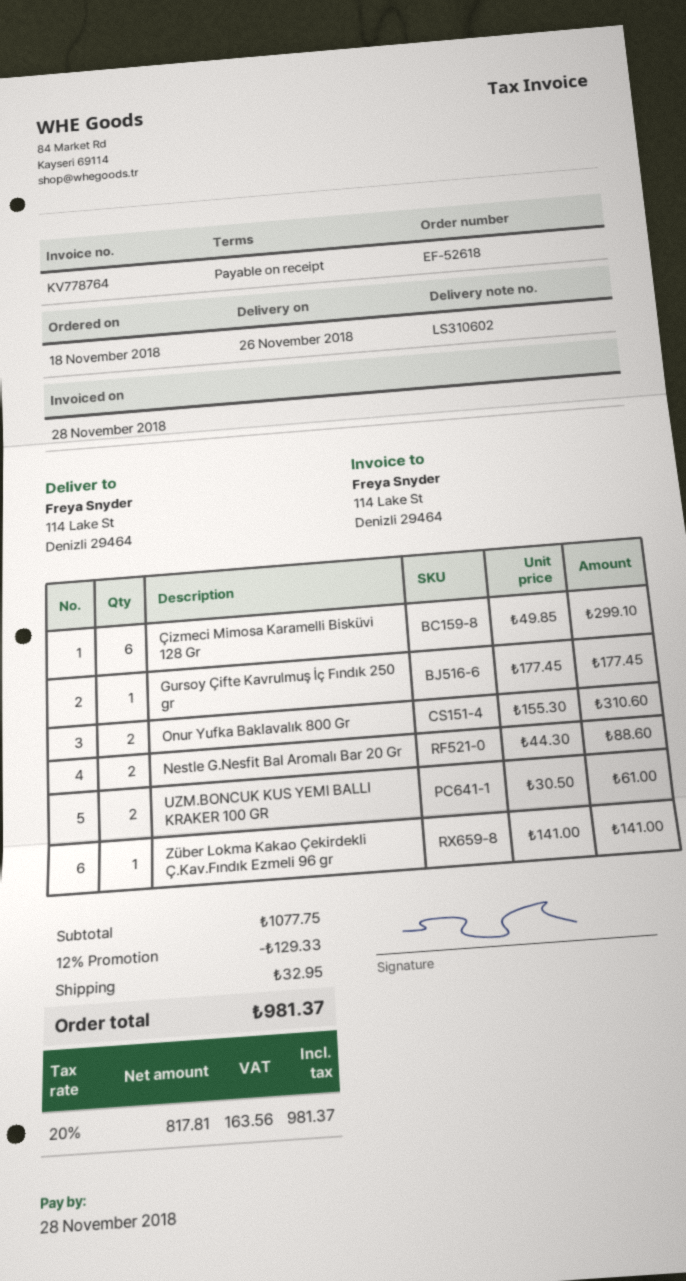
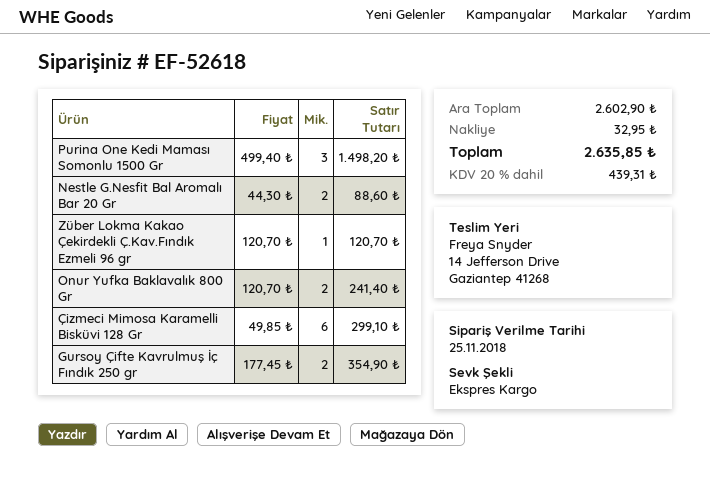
order date: 2018-11-18 -> 2018-11-25
ship to: 114 Lake St, Denizli 29464 -> 14 Jefferson Drive, Gaziantep 41268
Gursoy Çifte Kavrulmuş İç Fındık 250 gr: 1 x 177.45 = 177.45 -> 2 x 177.45 = 354.90
Onur Yufka Baklavalık 800 Gr: 2 x 155.30 = 310.60 -> 2 x 120.70 = 241.40
UZM.BONCUK KUS YEMI BALLI KRAKER 100 GR: 2 x 30.50 = 61.00 -> none
Züber Lokma Kakao Çekirdekli Ç.Kav.Fındık Ezmeli 96 gr: 1 x 141.00 = 141.00 -> 1 x 120.70 = 120.70
Purina One Kedi Maması Somonlu 1500 Gr: none -> 3 x 499.40 = 1498.20
subtotal: 1077.75 -> 2602.90
discount: 12% = 129.33 -> none
tax: 20% = 163.56 -> 20% = 439.31
total: 981.37 -> 2635.85

